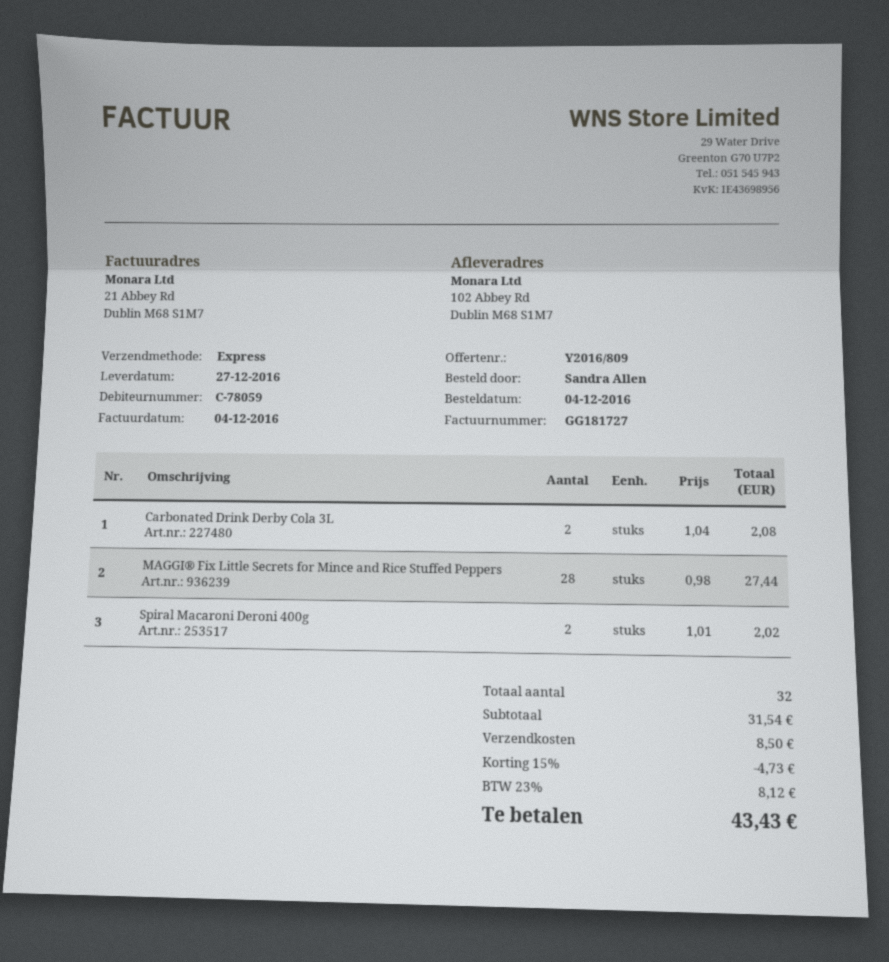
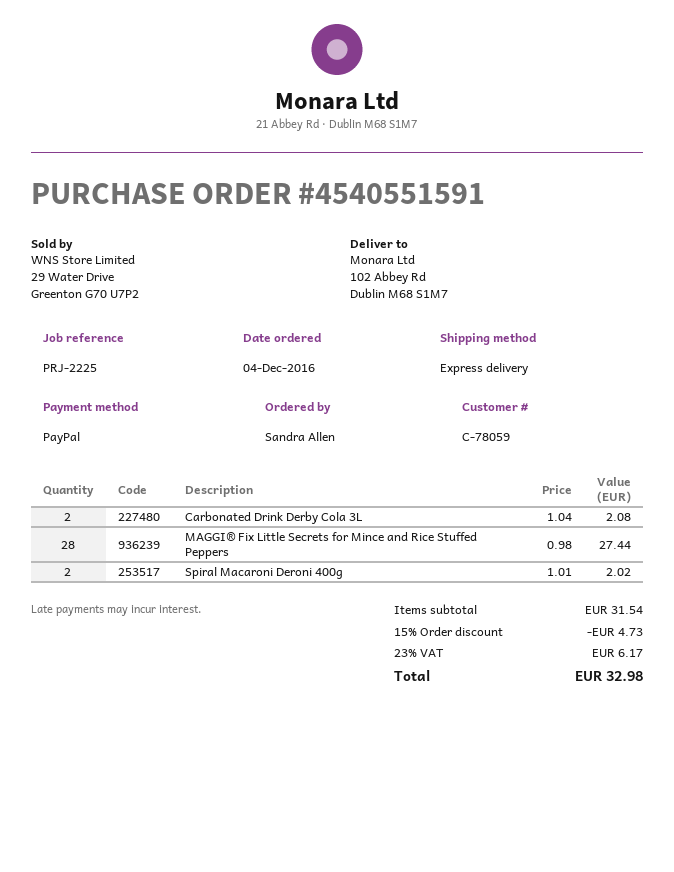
shipping: 8.50 -> none
tax: 23% = 8.12 -> 23% = 6.17
total: 43.43 -> 32.98

